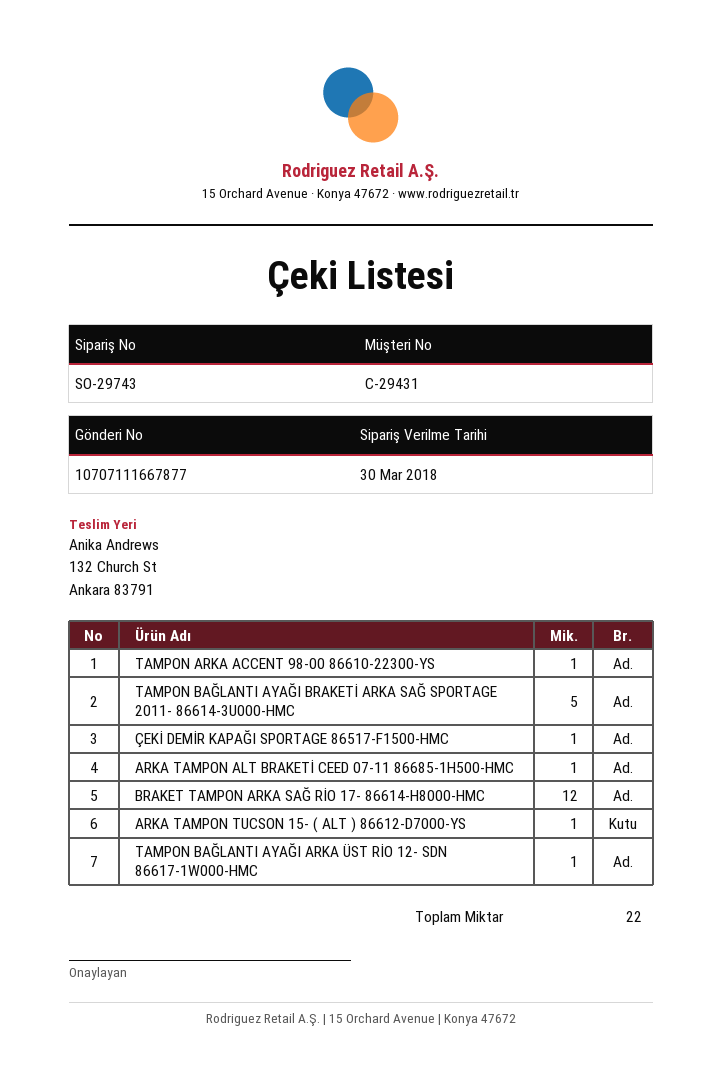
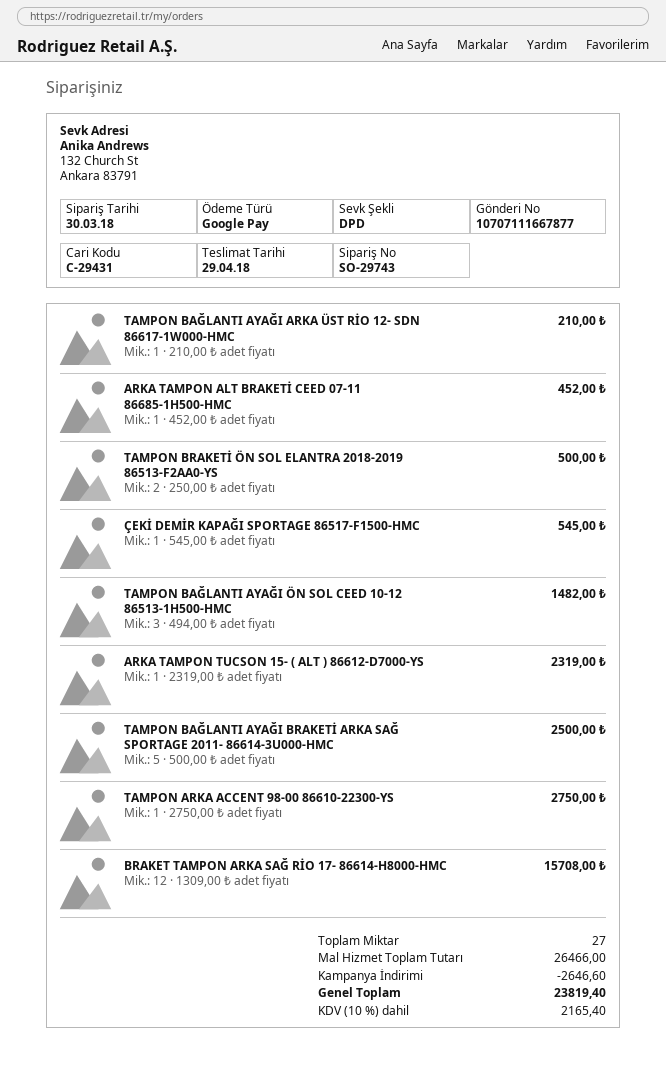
TAMPON BRAKETİ ÖN SOL ELANTRA 2018-2019 86513-F2AA0-YS: none -> 2
TAMPON BAĞLANTI AYAĞI ÖN SOL CEED 10-12 86513-1H500-HMC: none -> 3
total quantity: 22 -> 27

